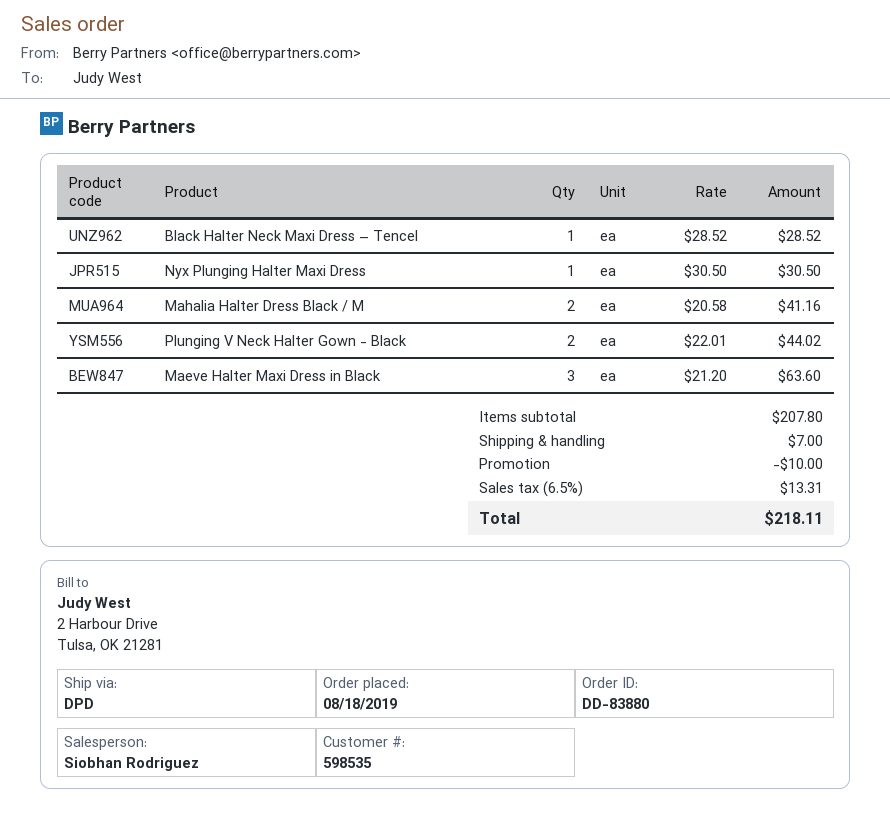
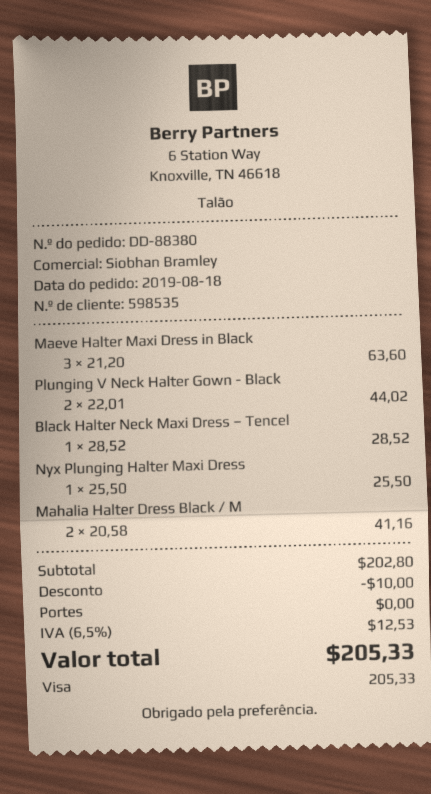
order number: DD-83880 -> DD-88380
sales rep: Siobhan Rodriguez -> Siobhan Bramley
Nyx Plunging Halter Maxi Dress: 1 x 30.50 = 30.50 -> 1 x 25.50 = 25.50
subtotal: 207.80 -> 202.80
shipping: 7.00 -> 0.00
tax: 6.5% = 13.31 -> 6.5% = 12.53
total: 218.11 -> 205.33

